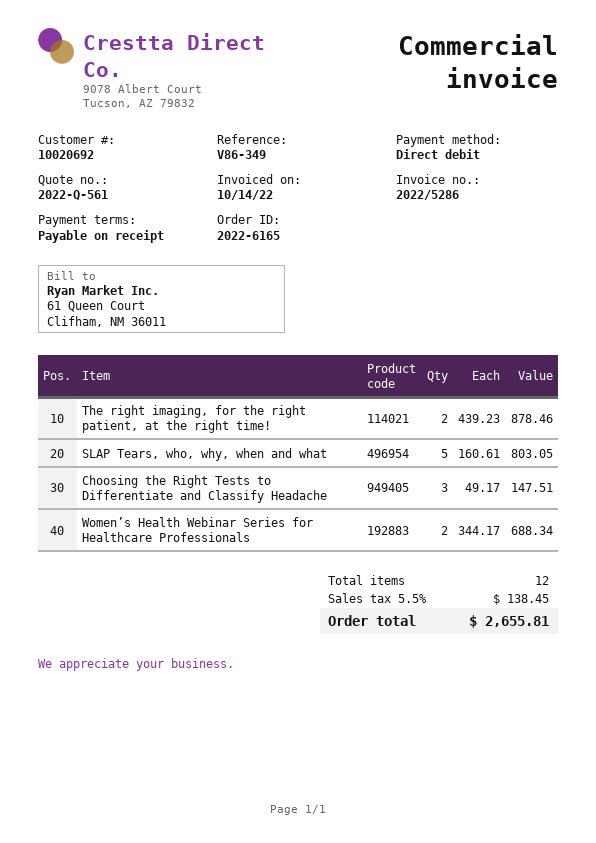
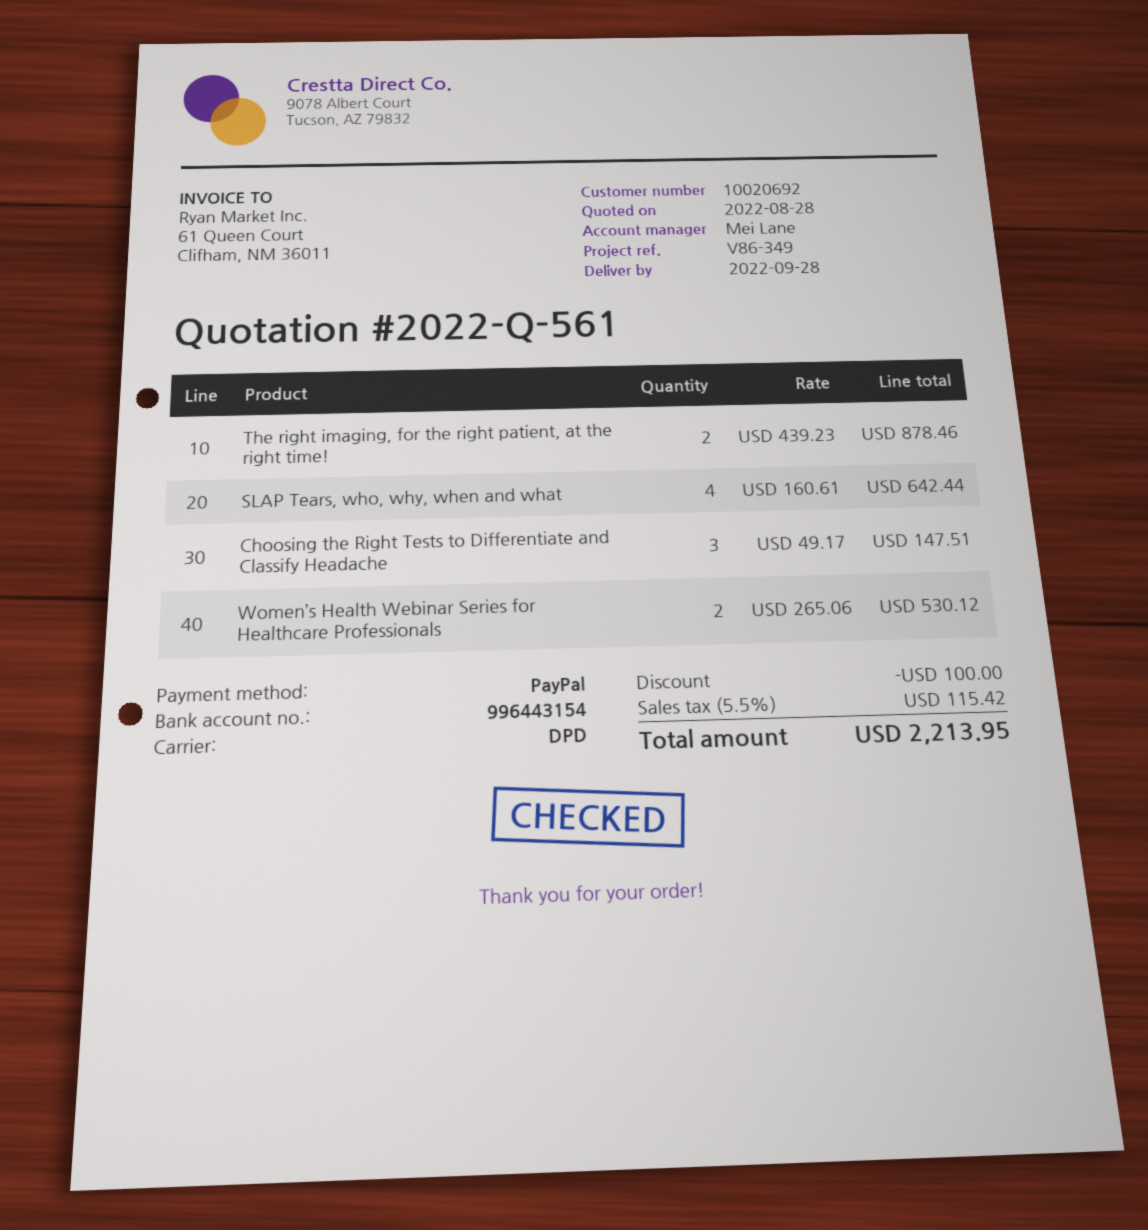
payment method: direct debit -> PayPal
SLAP Tears, who, why, when and what: 5 x 160.61 = 803.05 -> 4 x 160.61 = 642.44
Women’s Health Webinar Series for Healthcare Professionals: 2 x 344.17 = 688.34 -> 2 x 265.06 = 530.12
discount: none -> 100.00
tax: 5.5% = 138.45 -> 5.5% = 115.42
total: 2655.81 -> 2213.95

